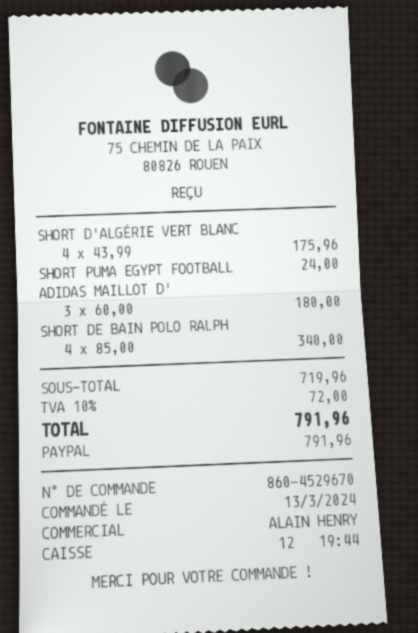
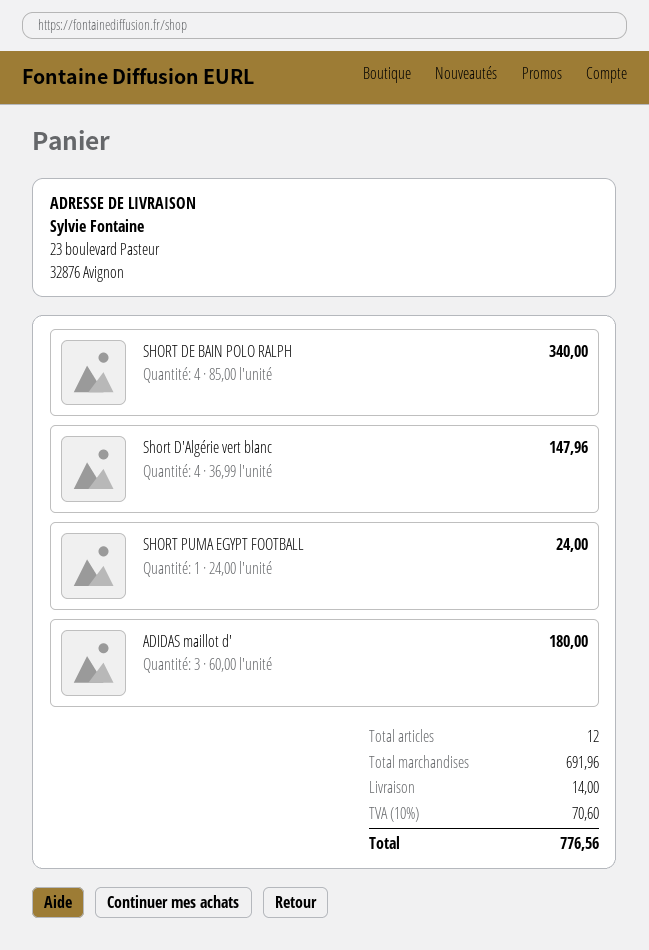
SHORT D'ALGÉRIE VERT BLANC: 4 x 43.99 = 175.96 -> 4 x 36.99 = 147.96
subtotal: 719.96 -> 691.96
shipping: none -> 14.00
tax: 10% = 72.00 -> 10% = 70.60
total: 791.96 -> 776.56

